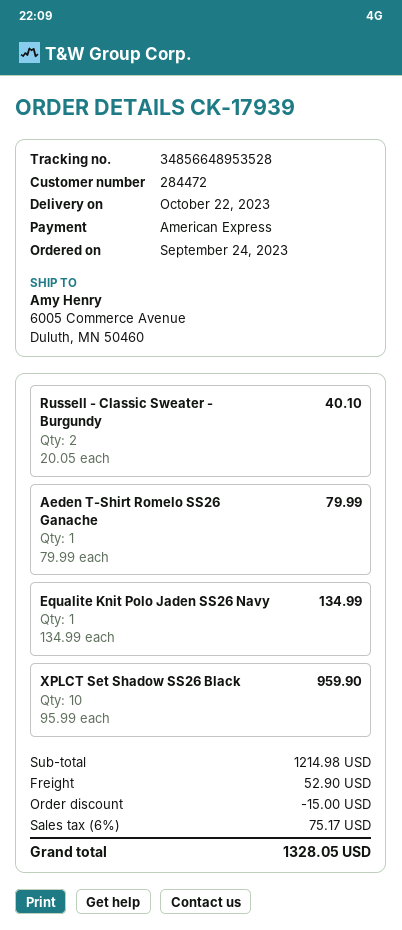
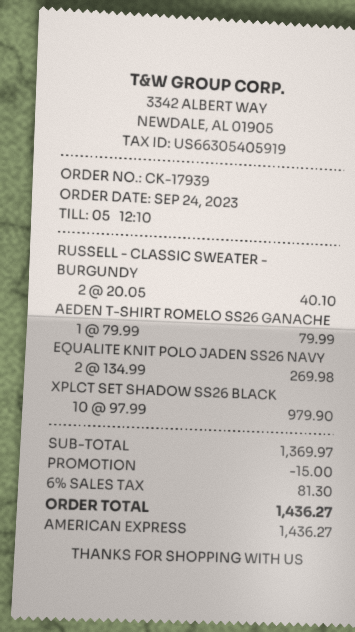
Equalite Knit Polo Jaden SS26 Navy: 1 x 134.99 = 134.99 -> 2 x 134.99 = 269.98
XPLCT Set Shadow SS26 Black: 10 x 95.99 = 959.90 -> 10 x 97.99 = 979.90
subtotal: 1214.98 -> 1369.97
shipping: 52.90 -> none
tax: 6% = 75.17 -> 6% = 81.30
total: 1328.05 -> 1436.27

